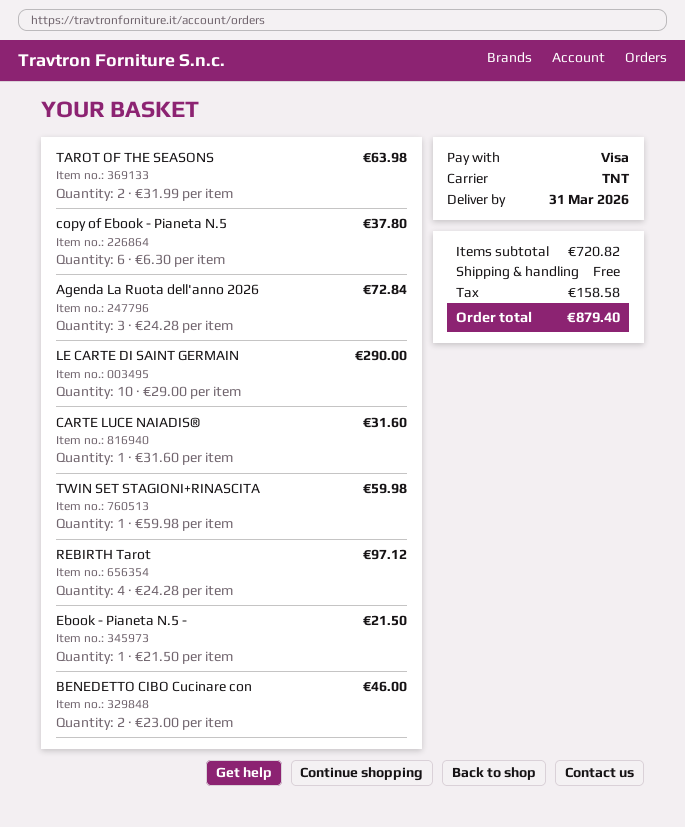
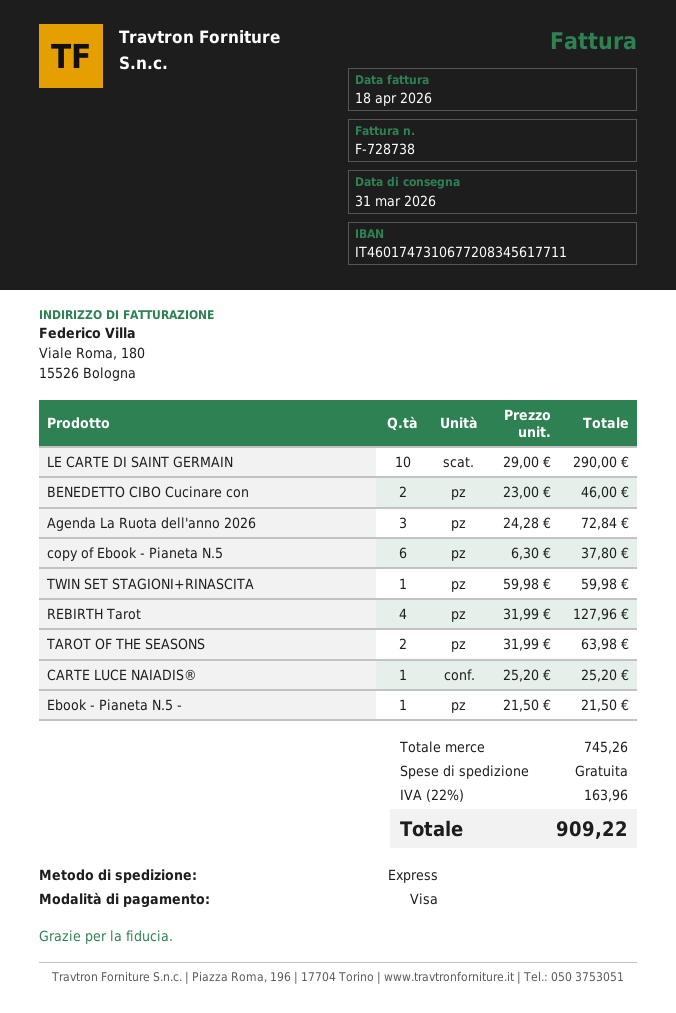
shipping method: TNT -> express
CARTE LUCE NAIADIS®: 1 x 31.60 = 31.60 -> 1 x 25.20 = 25.20
REBIRTH Tarot: 4 x 24.28 = 97.12 -> 4 x 31.99 = 127.96
subtotal: 720.82 -> 745.26
tax: 158.58 -> 163.96
total: 879.40 -> 909.22

